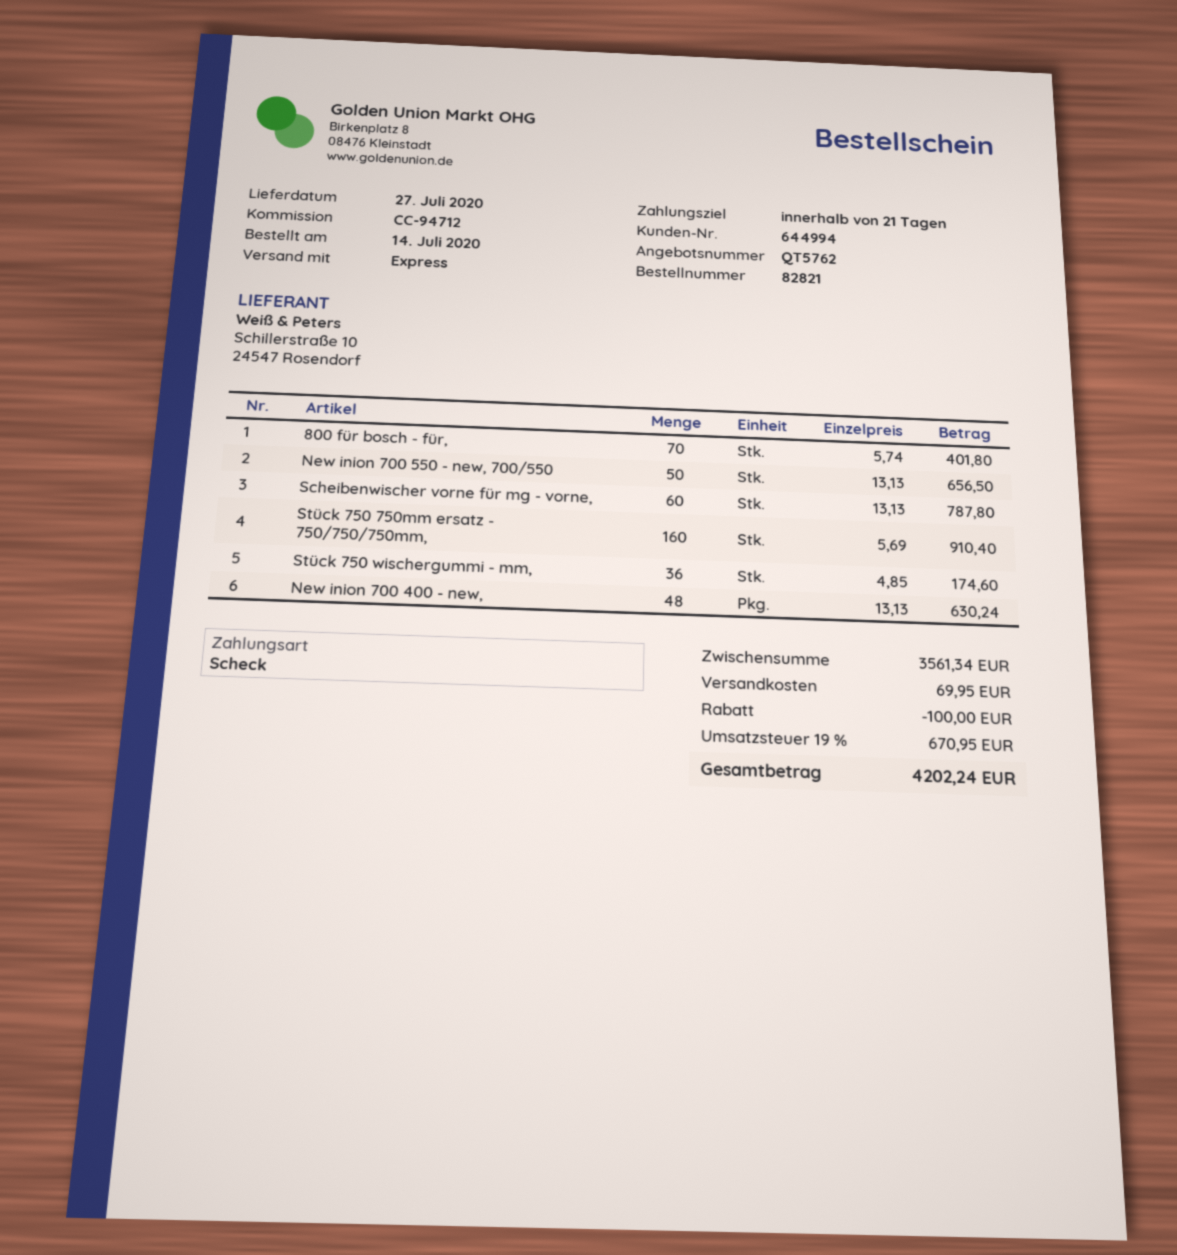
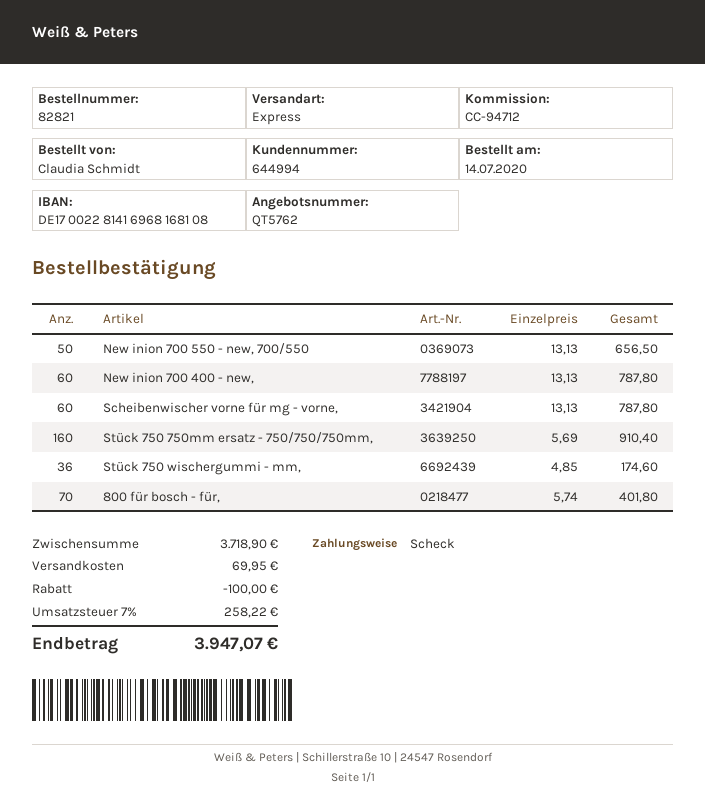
New inion 700 400 - new,: 48 x 13.13 = 630.24 -> 60 x 13.13 = 787.80
subtotal: 3561.34 -> 3718.90
tax: 19% = 670.95 -> 7% = 258.22
total: 4202.24 -> 3947.07

